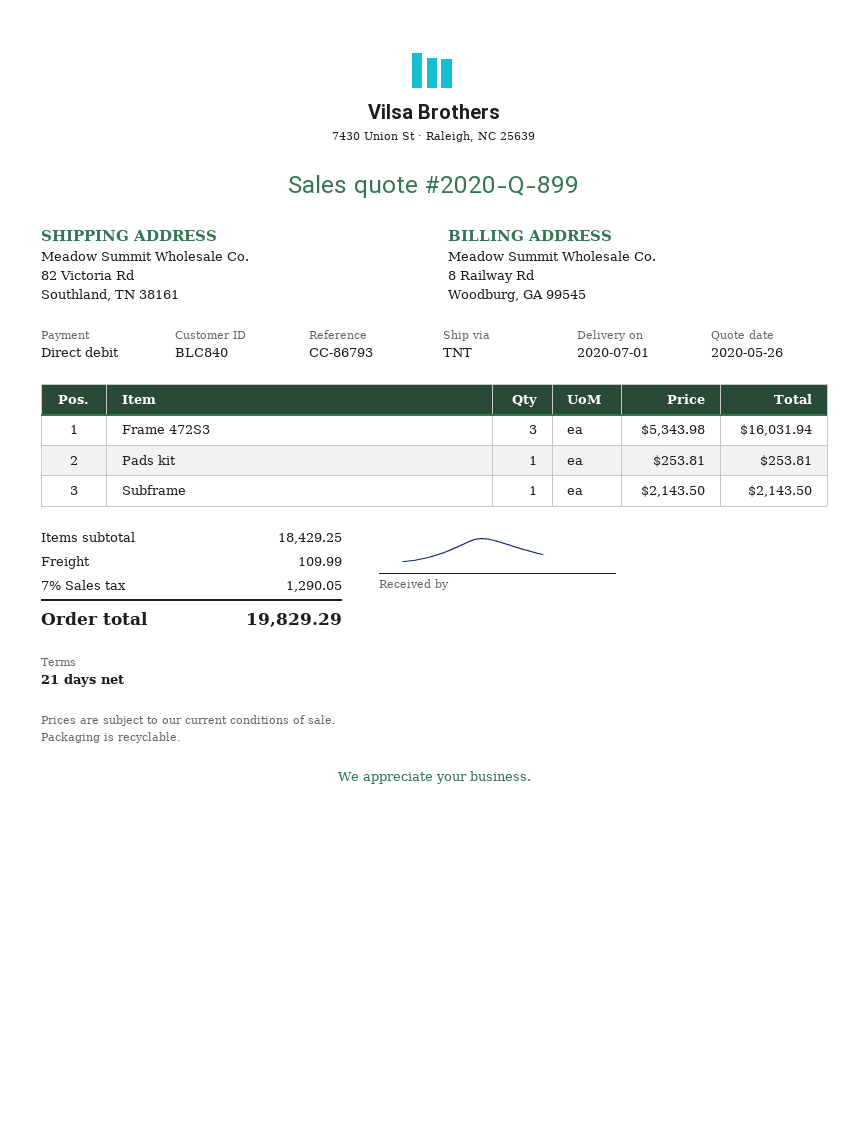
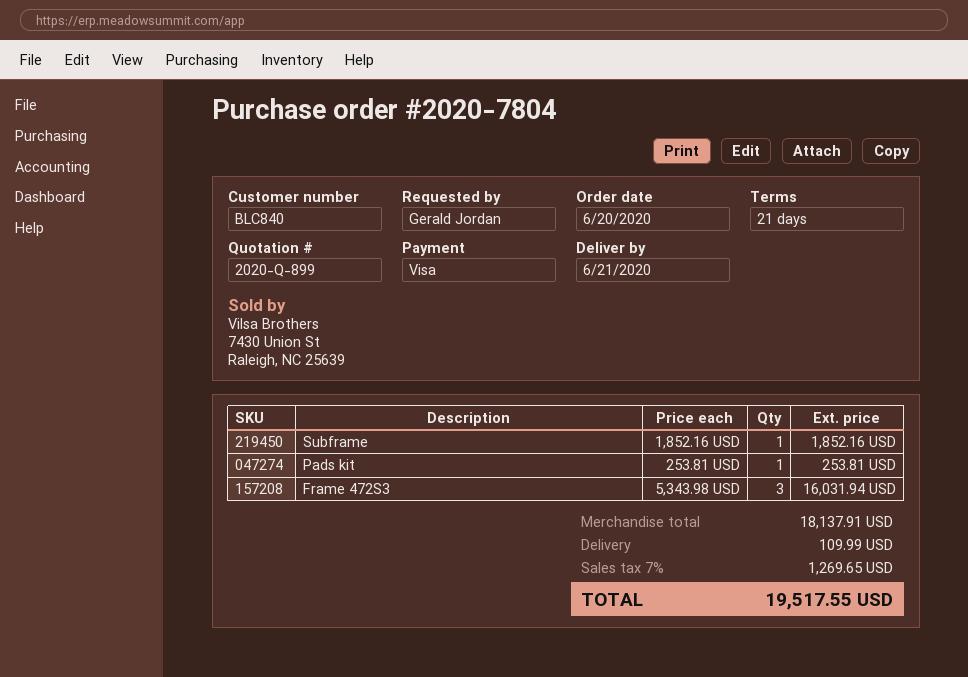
delivery date: 2020-07-01 -> 2020-06-21
payment method: direct debit -> Visa
Subframe: 1 x 2143.50 = 2143.50 -> 1 x 1852.16 = 1852.16
subtotal: 18429.25 -> 18137.91
tax: 7% = 1290.05 -> 7% = 1269.65
total: 19829.29 -> 19517.55

